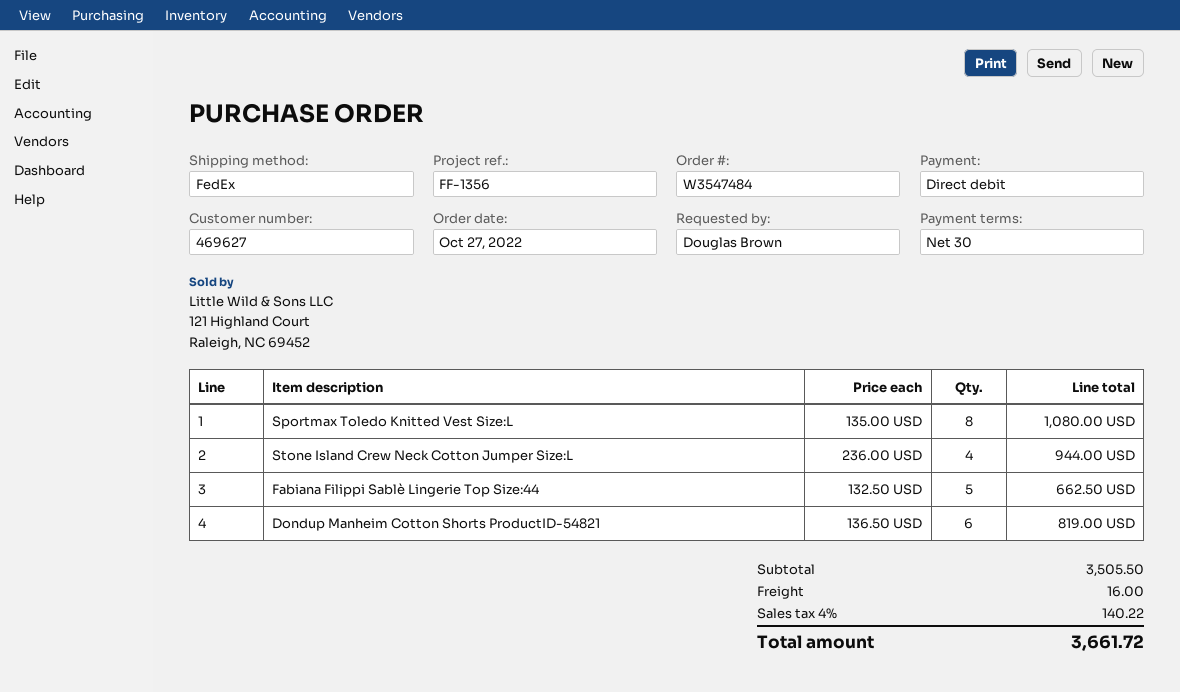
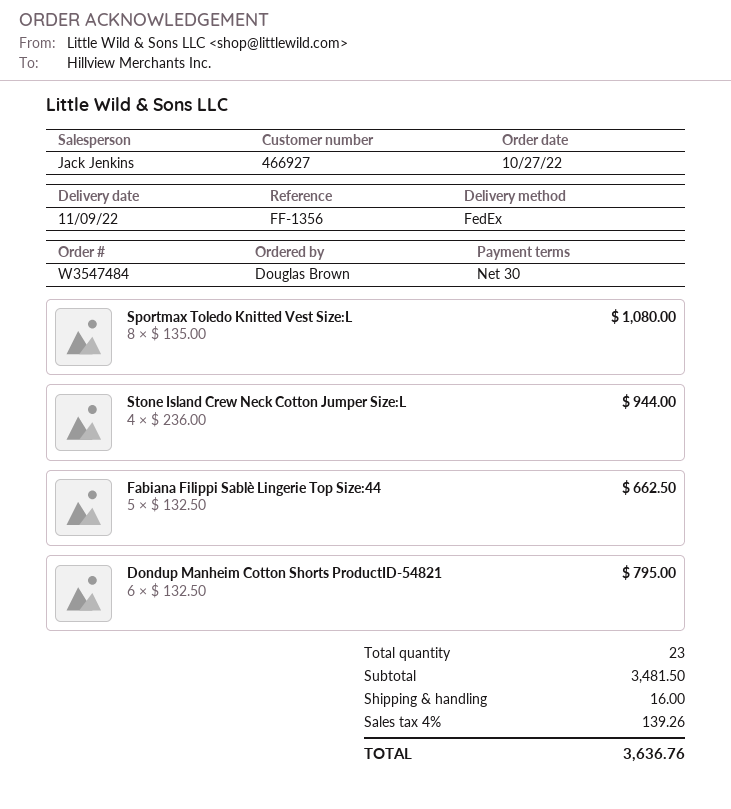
customer number: 469627 -> 466927
Dondup Manheim Cotton Shorts ProductID-54821: 6 x 136.50 = 819.00 -> 6 x 132.50 = 795.00
subtotal: 3505.50 -> 3481.50
tax: 4% = 140.22 -> 4% = 139.26
total: 3661.72 -> 3636.76

